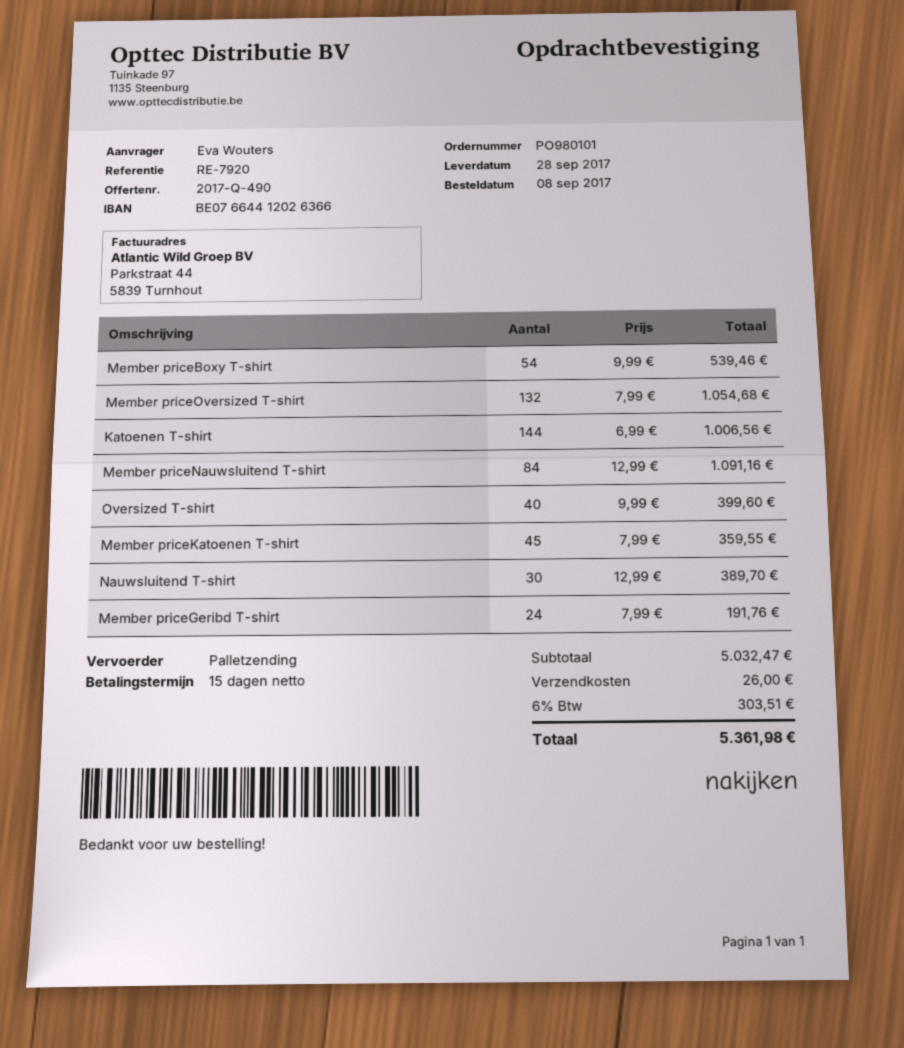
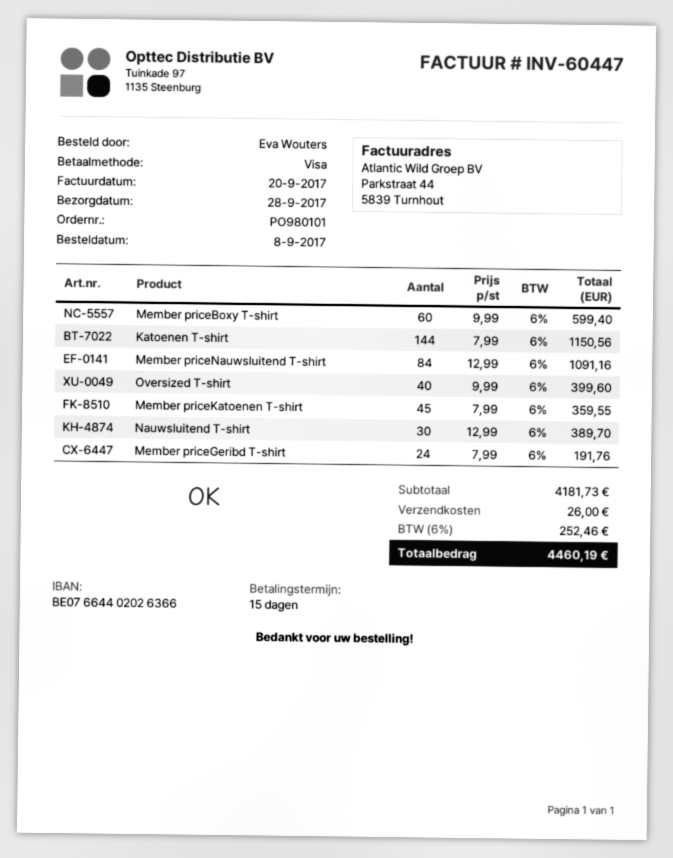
bank account: BE07664412026366 -> BE07664402026366
Member priceBoxy T-shirt: 54 x 9.99 = 539.46 -> 60 x 9.99 = 599.40
Member priceOversized T-shirt: 132 x 7.99 = 1054.68 -> none
Katoenen T-shirt: 144 x 6.99 = 1006.56 -> 144 x 7.99 = 1150.56
subtotal: 5032.47 -> 4181.73
tax: 6% = 303.51 -> 6% = 252.46
total: 5361.98 -> 4460.19

